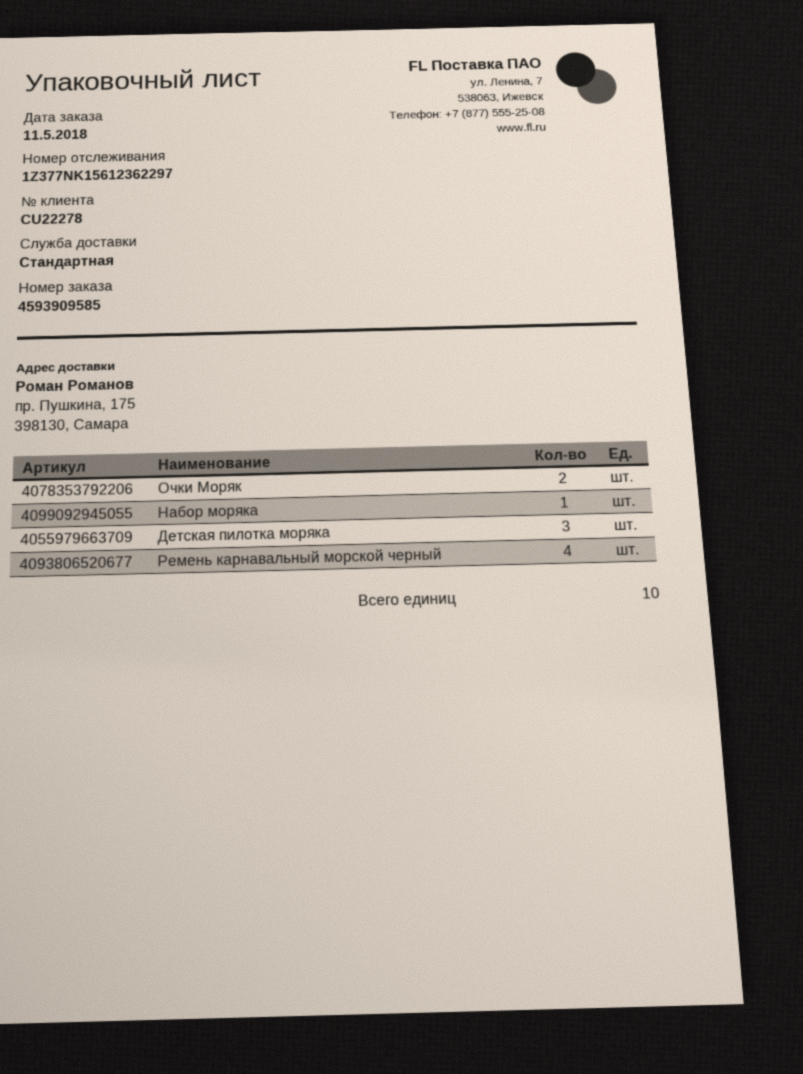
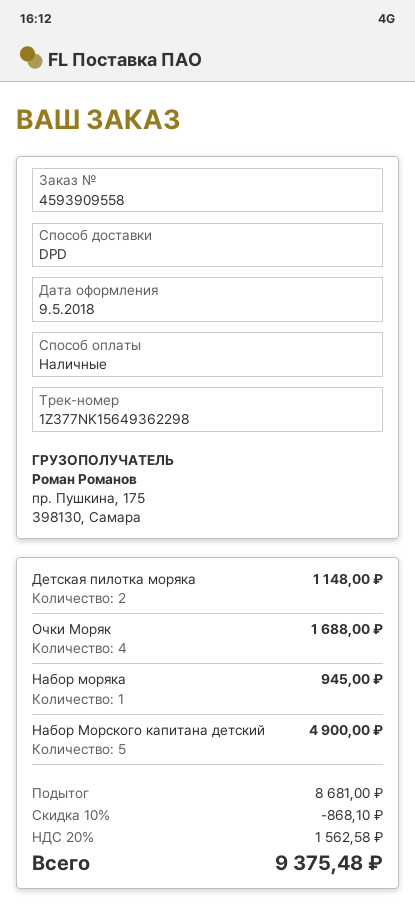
order number: 4593909585 -> 4593909558
order date: 2018-05-11 -> 2018-05-09
shipping method: standard -> DPD
tracking number: 1Z377NK15612362297 -> 1Z377NK15649362298
Очки Моряк: 2 -> 4
Детская пилотка моряка: 3 -> 2
Ремень карнавальный морской черный: 4 -> none
Набор Морского капитана детский: none -> 5

